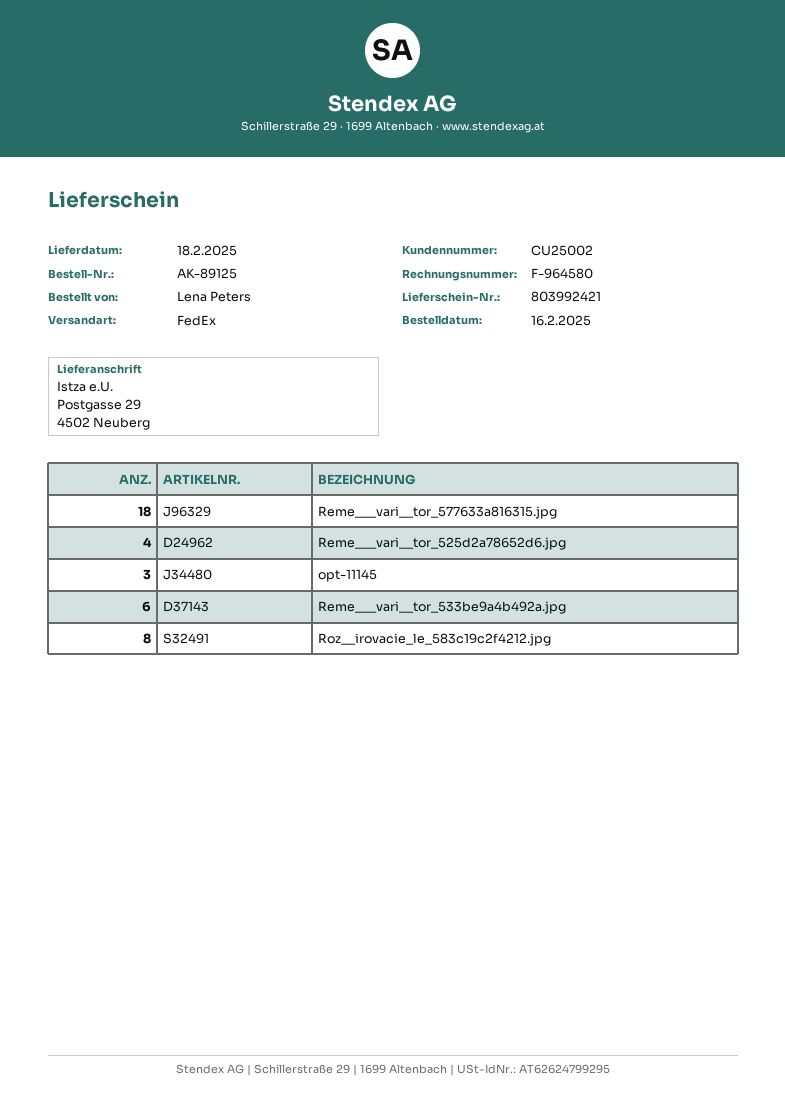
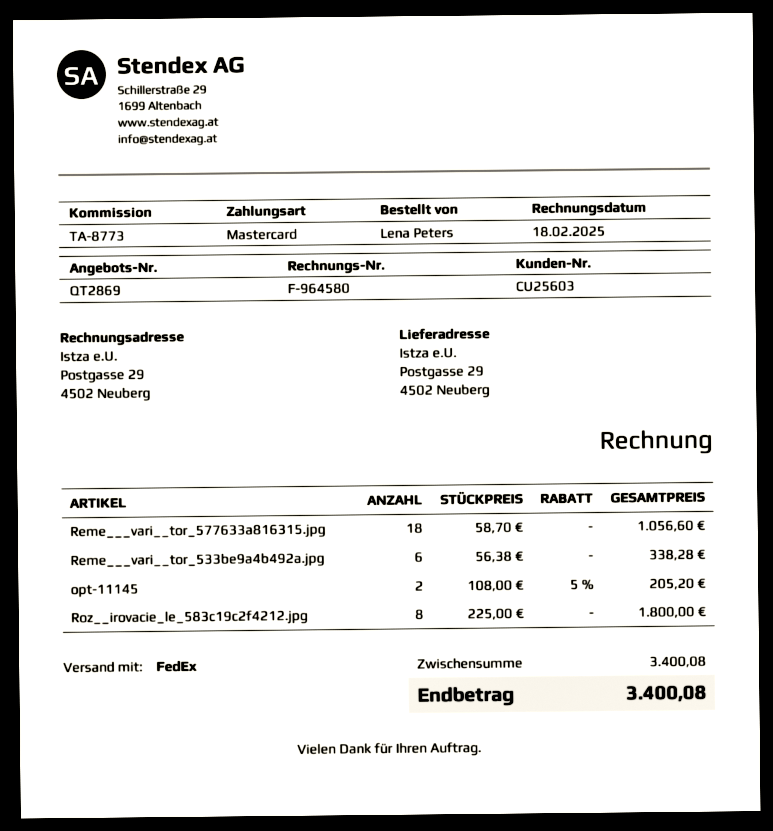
customer number: CU25002 -> CU25603
Reme___vari__tor_525d2a78652d6.jpg: 4 -> none
opt-11145: 3 -> 2

